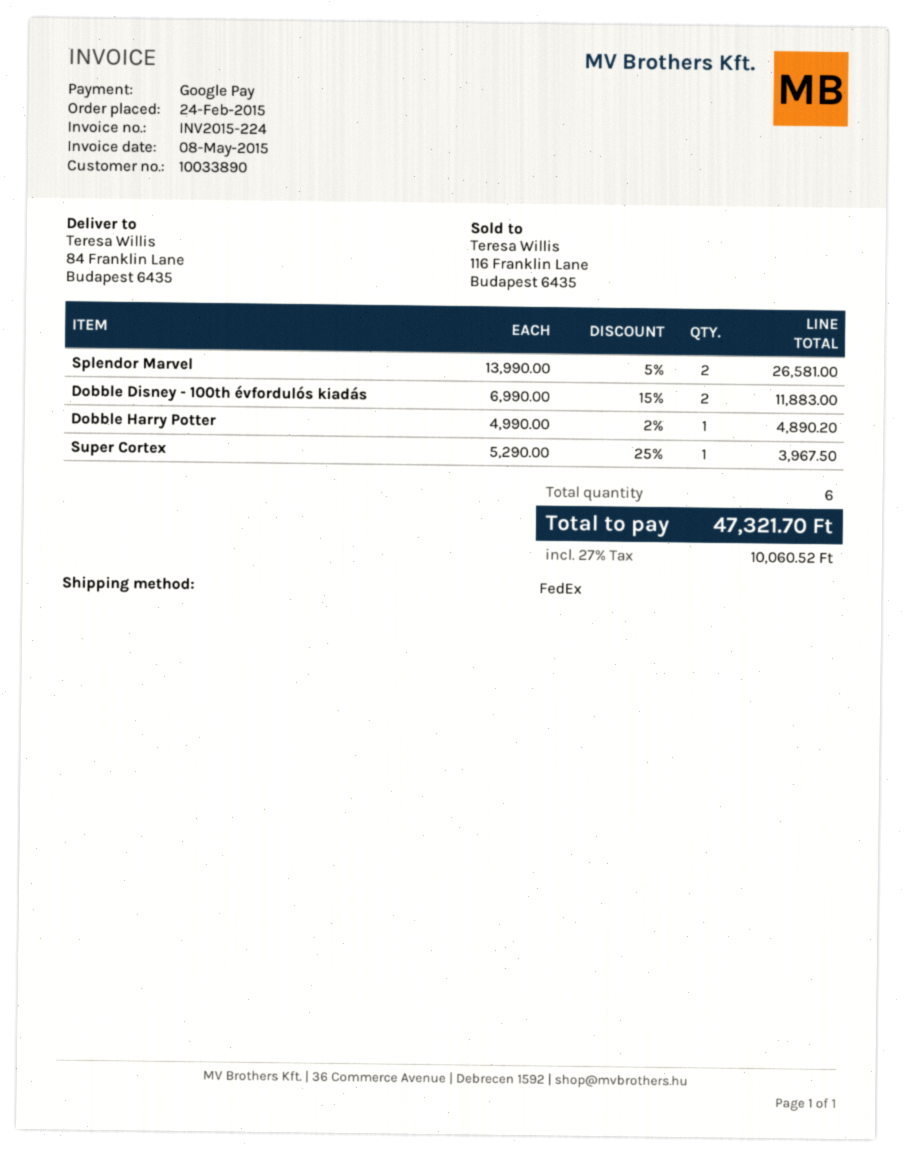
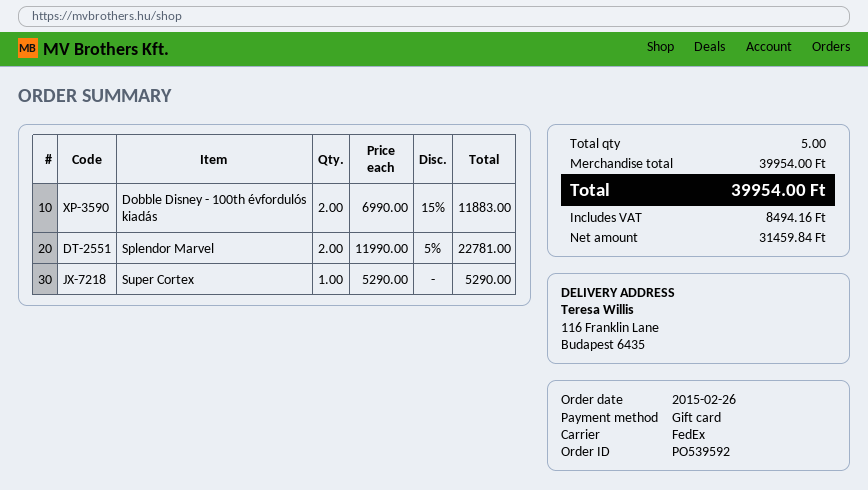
order date: 2015-02-24 -> 2015-02-26
payment method: Google Pay -> gift card
ship to: 84 Franklin Lane, Budapest 6435 -> 116 Franklin Lane, Budapest 6435
Splendor Marvel: 2 x 13990.00 - 5% = 26581.00 -> 2 x 11990.00 - 5% = 22781.00
Dobble Harry Potter: 1 x 4990.00 - 2% = 4890.20 -> none
Super Cortex: 1 x 5290.00 - 25% = 3967.50 -> 1 x 5290.00 = 5290.00
total quantity: 6 -> 5
tax: 10060.52 -> 8494.16
total: 47321.70 -> 39954.00

